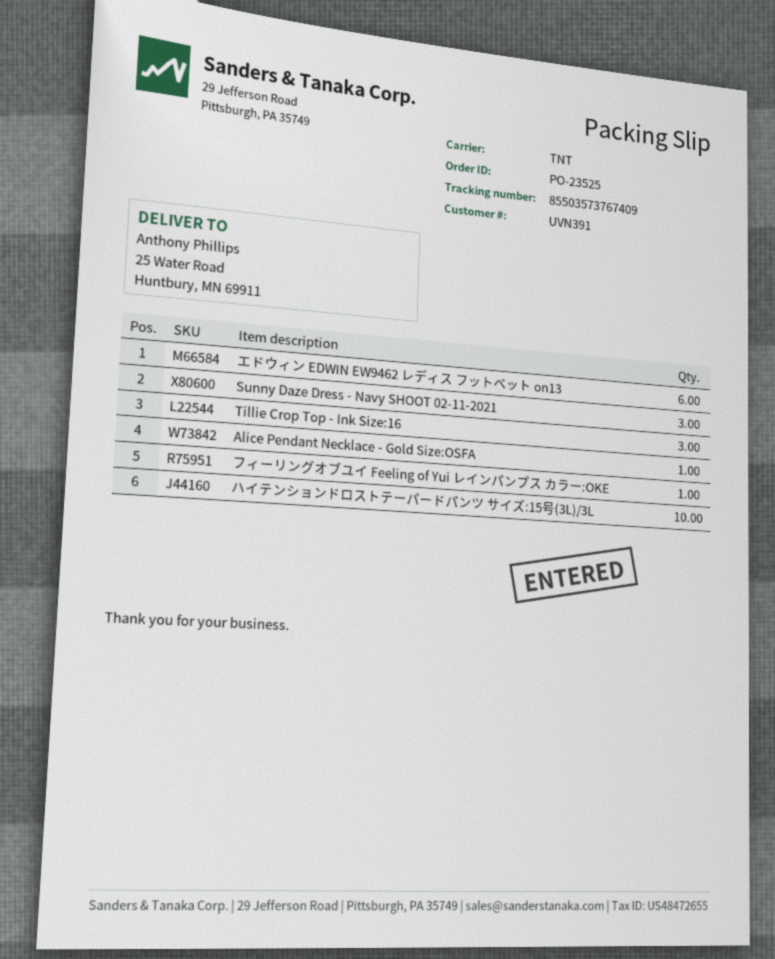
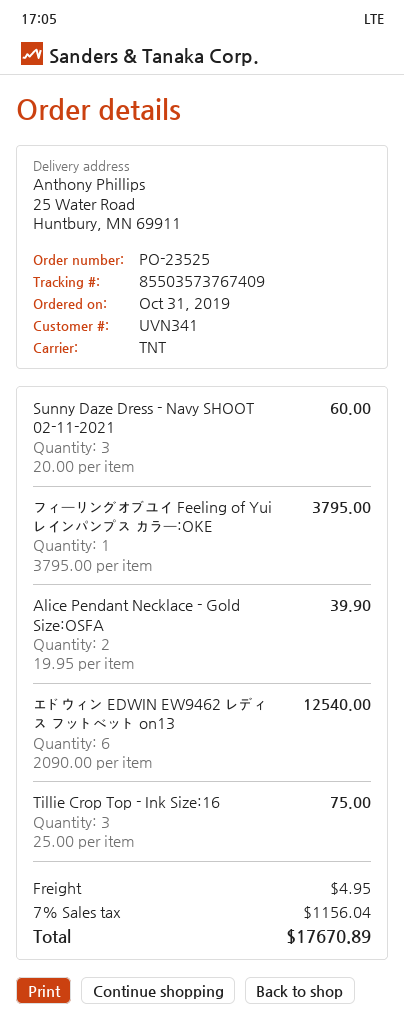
customer number: UVN391 -> UVN341
Alice Pendant Necklace - Gold Size:OSFA: 1 -> 2
ハイテンションドロストテーパードパンツ サイズ:15号(3L)/3L: 10 -> none

